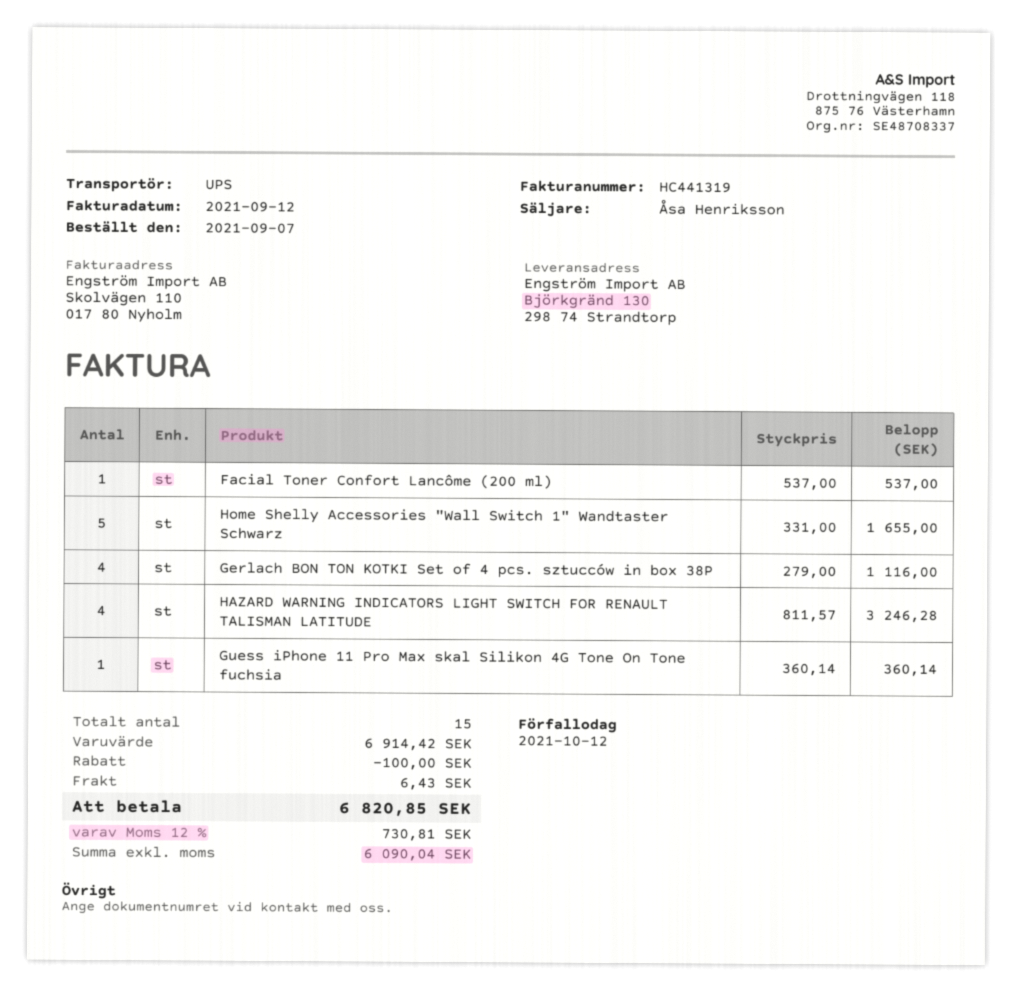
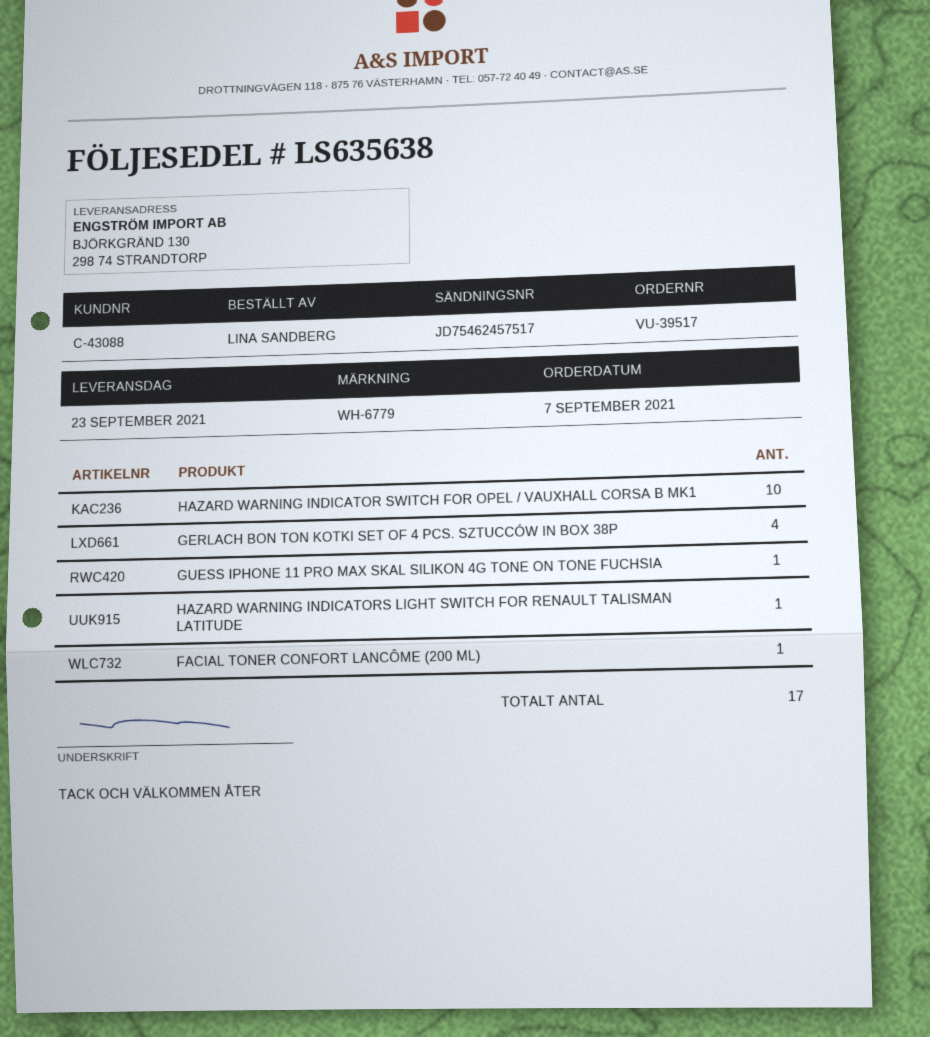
Home Shelly Accessories "Wall Switch 1" Wandtaster Schwarz: 5 -> none
HAZARD WARNING INDICATORS LIGHT SWITCH FOR RENAULT TALISMAN LATITUDE: 4 -> 1
HAZARD WARNING INDICATOR SWITCH FOR OPEL / VAUXHALL CORSA B MK1: none -> 10
total quantity: 15 -> 17

